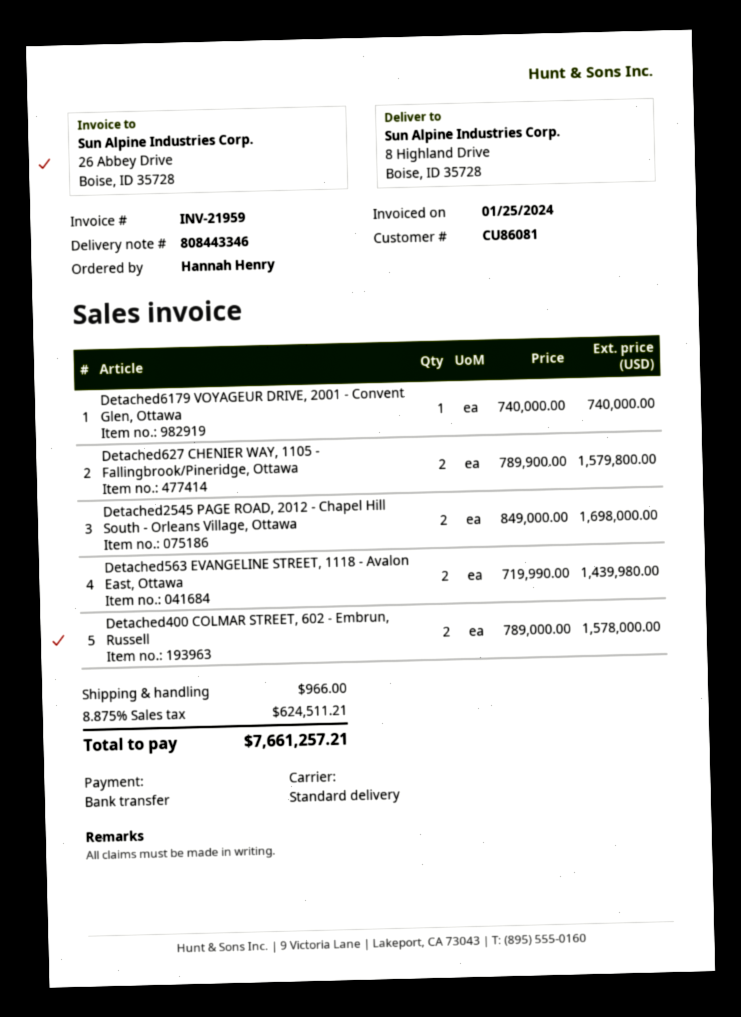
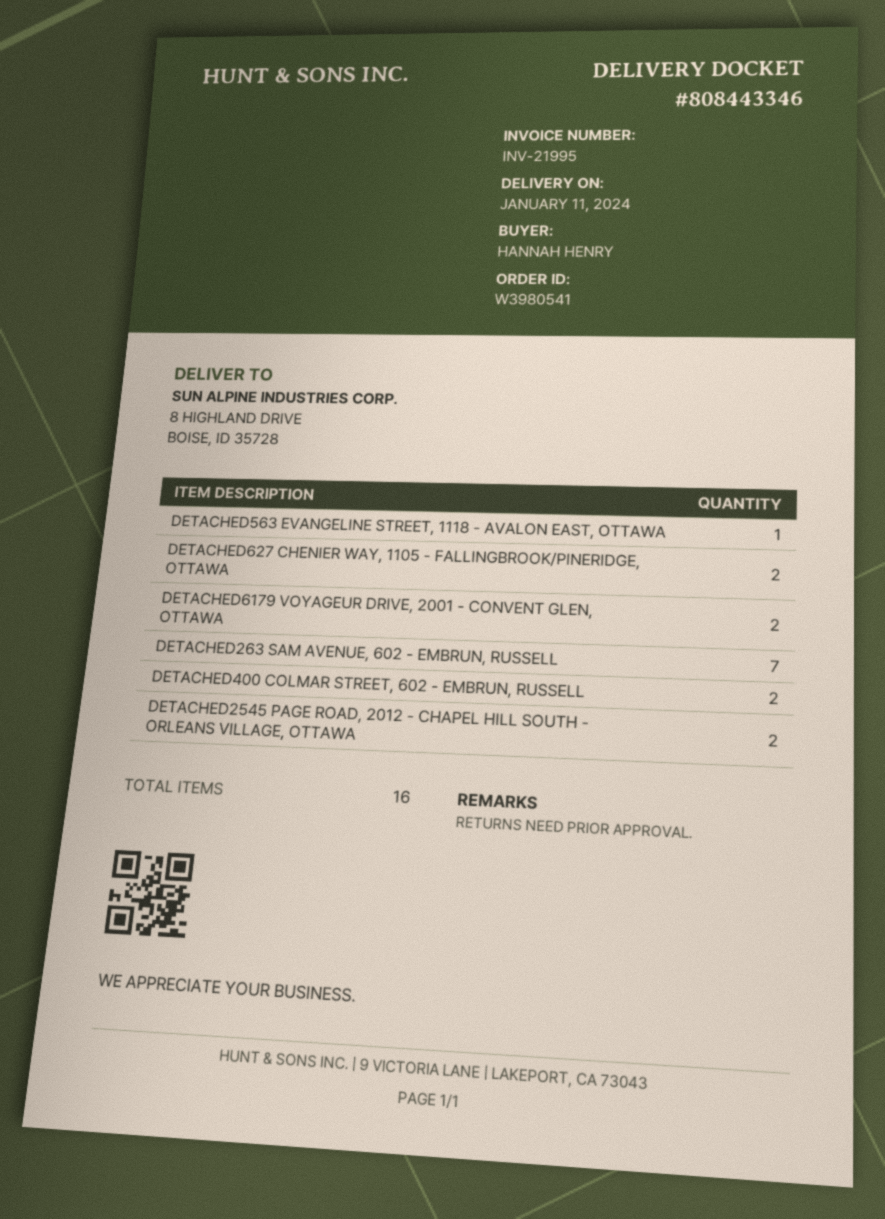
invoice number: INV-21959 -> INV-21995
Detached6179 VOYAGEUR DRIVE, 2001 - Convent Glen, Ottawa: 1 -> 2
Detached563 EVANGELINE STREET, 1118 - Avalon East, Ottawa: 2 -> 1
DETACHED263 SAM AVENUE, 602 - EMBRUN, RUSSELL: none -> 7

